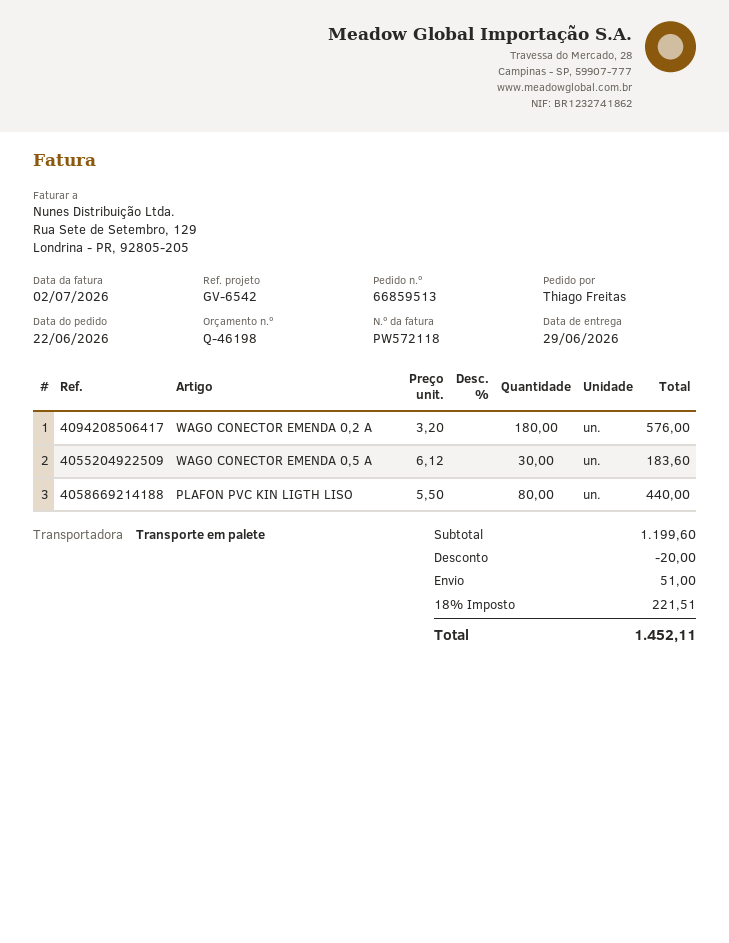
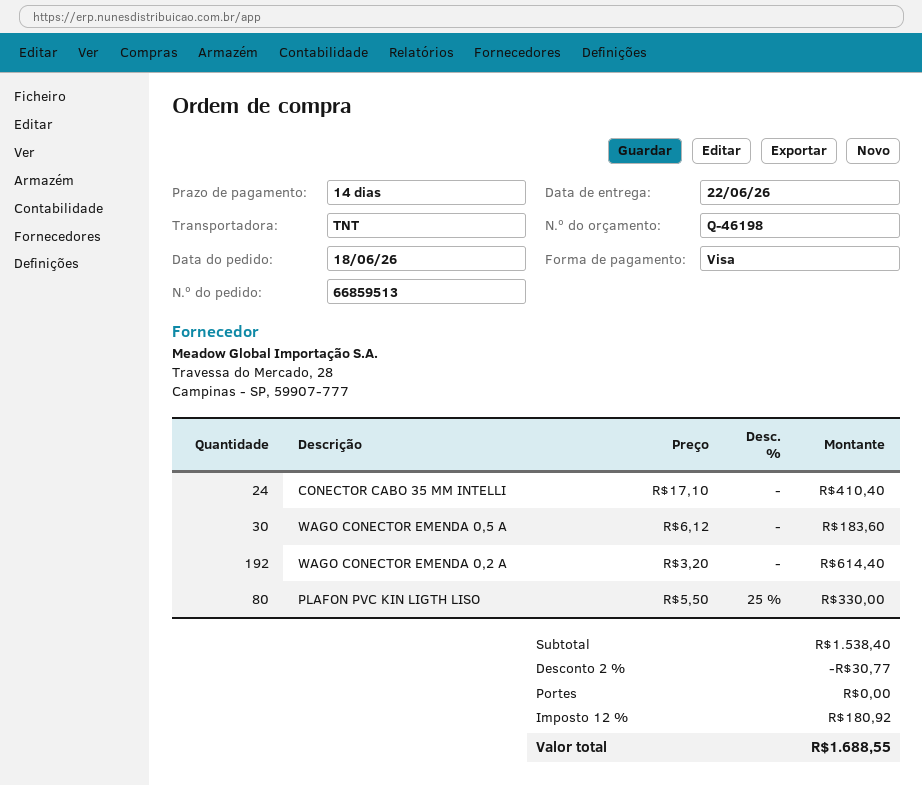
order date: 2026-06-22 -> 2026-06-18
delivery date: 2026-06-29 -> 2026-06-22
shipping method: pallet freight -> TNT
WAGO CONECTOR EMENDA 0,2 A: 180 x 3.20 = 576.00 -> 192 x 3.20 = 614.40
PLAFON PVC KIN LIGTH LISO: 80 x 5.50 = 440.00 -> 80 x 5.50 - 25% = 330.00
CONECTOR CABO 35 MM INTELLI: none -> 24 x 17.10 = 410.40
subtotal: 1199.60 -> 1538.40
discount: 20.00 -> 30.77
shipping: 51.00 -> 0.00
tax: 18% = 221.51 -> 12% = 180.92
total: 1452.11 -> 1688.55

